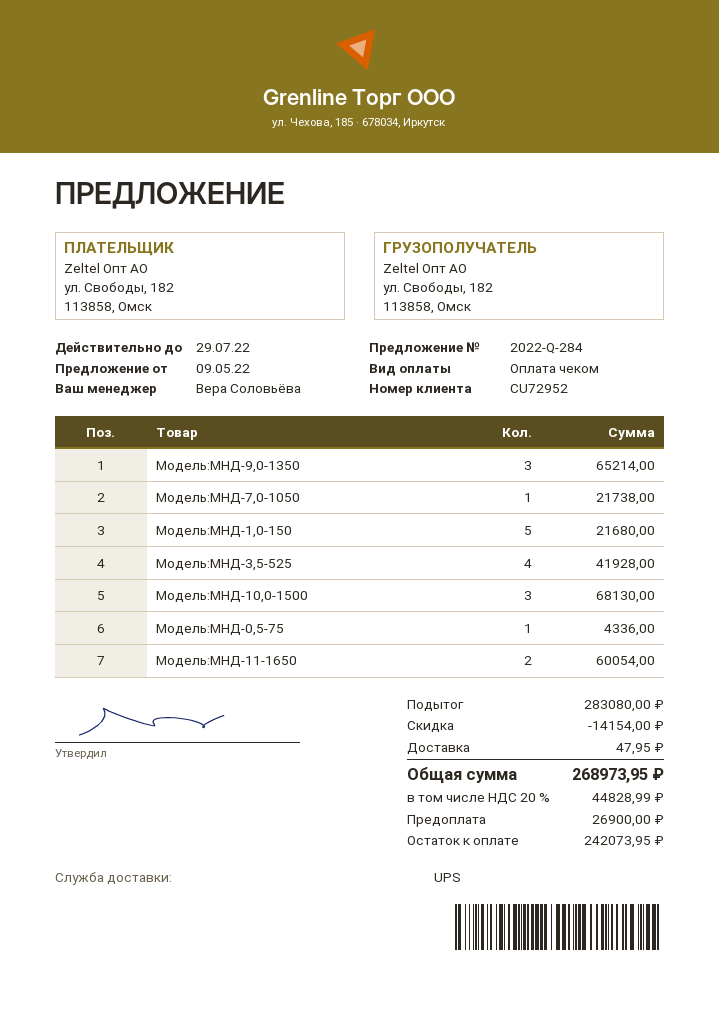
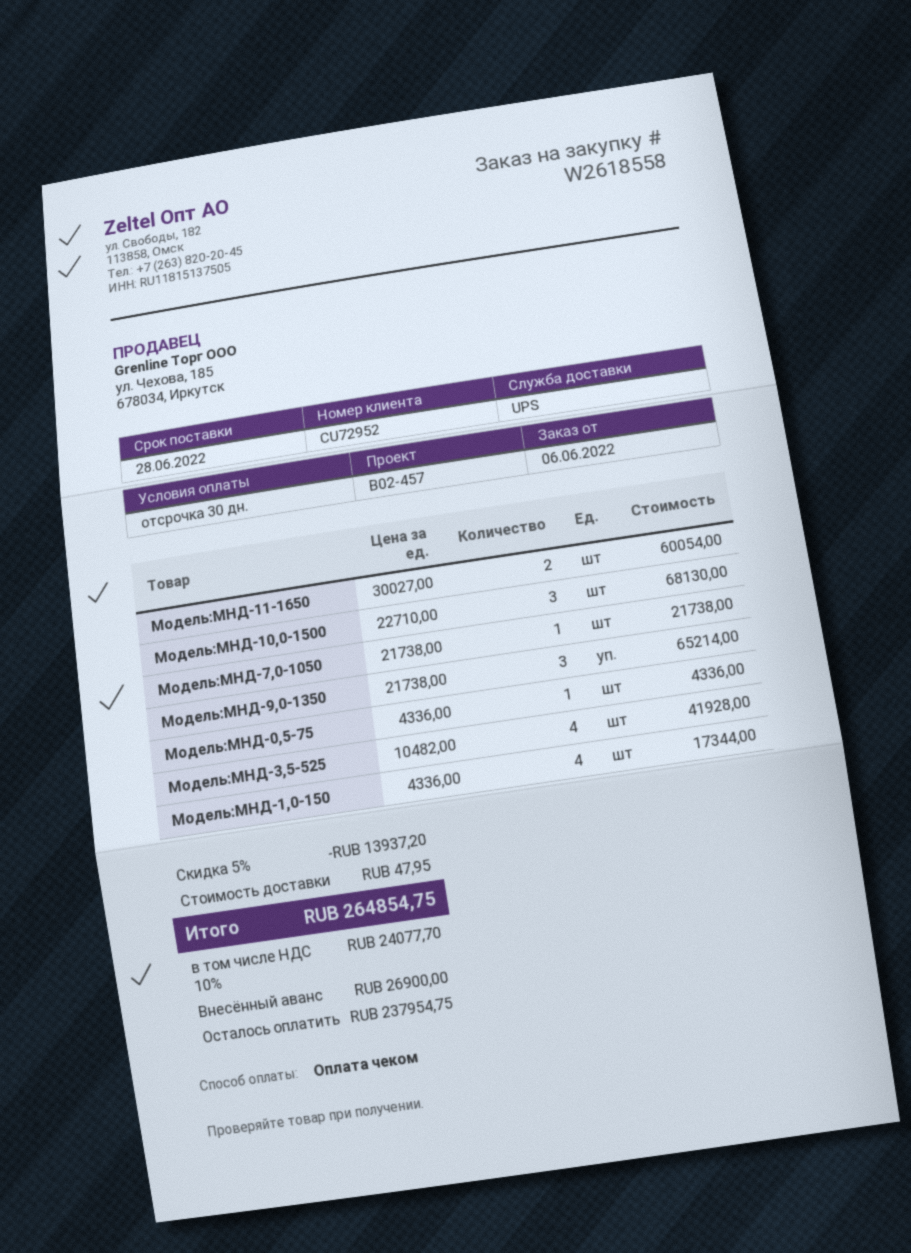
Модель:МНД-1,0-150: 5 for 21680.00 -> 4 for 17344.00
discount: 14154.00 -> 13937.20
tax: 20% = 44828.99 -> 10% = 24077.70
total: 268973.95 -> 264854.75
balance: 242073.95 -> 237954.75

